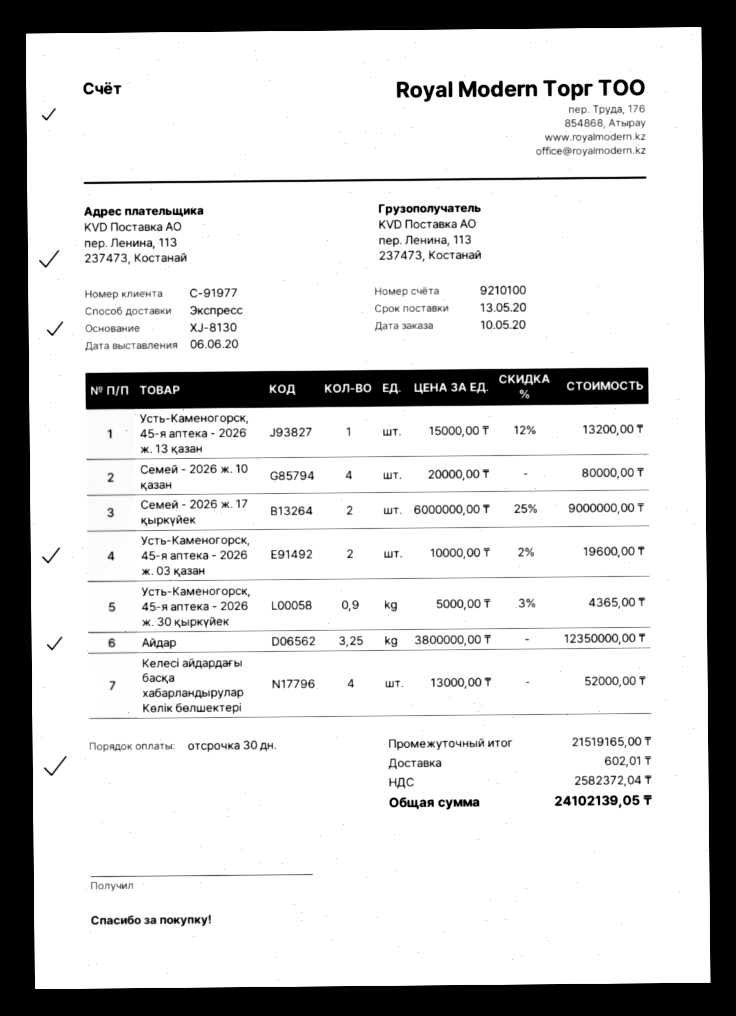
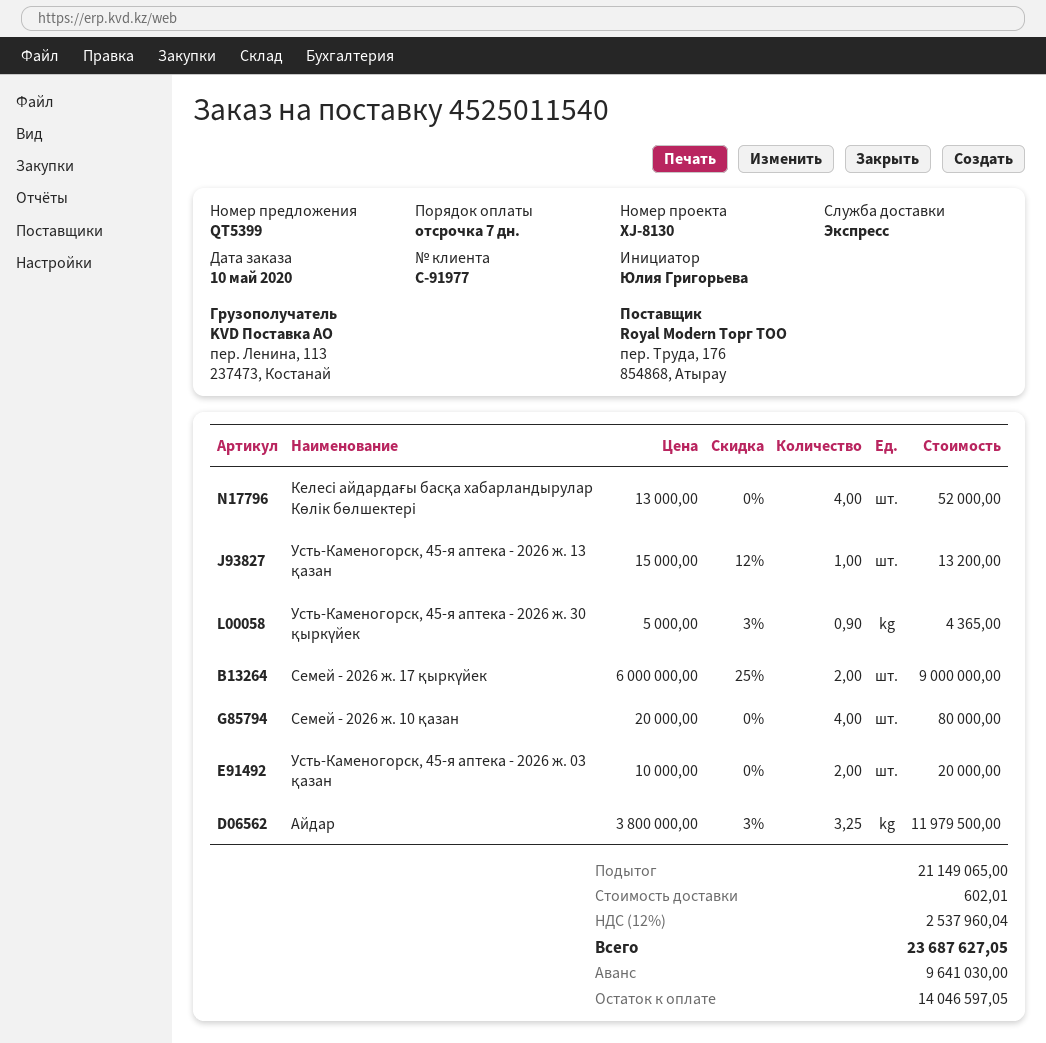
payment terms: 30 days -> 7 days
Усть-Каменогорск, 45-я аптека - 2026 ж. 03 қазан: 2 x 10000.00 - 2% = 19600.00 -> 2 x 10000.00 = 20000.00
Айдар: 3.25 x 3800000.00 = 12350000.00 -> 3.25 x 3800000.00 - 3% = 11979500.00
subtotal: 21519165.00 -> 21149065.00
tax: 2582372.04 -> 2537960.04
total: 24102139.05 -> 23687627.05

